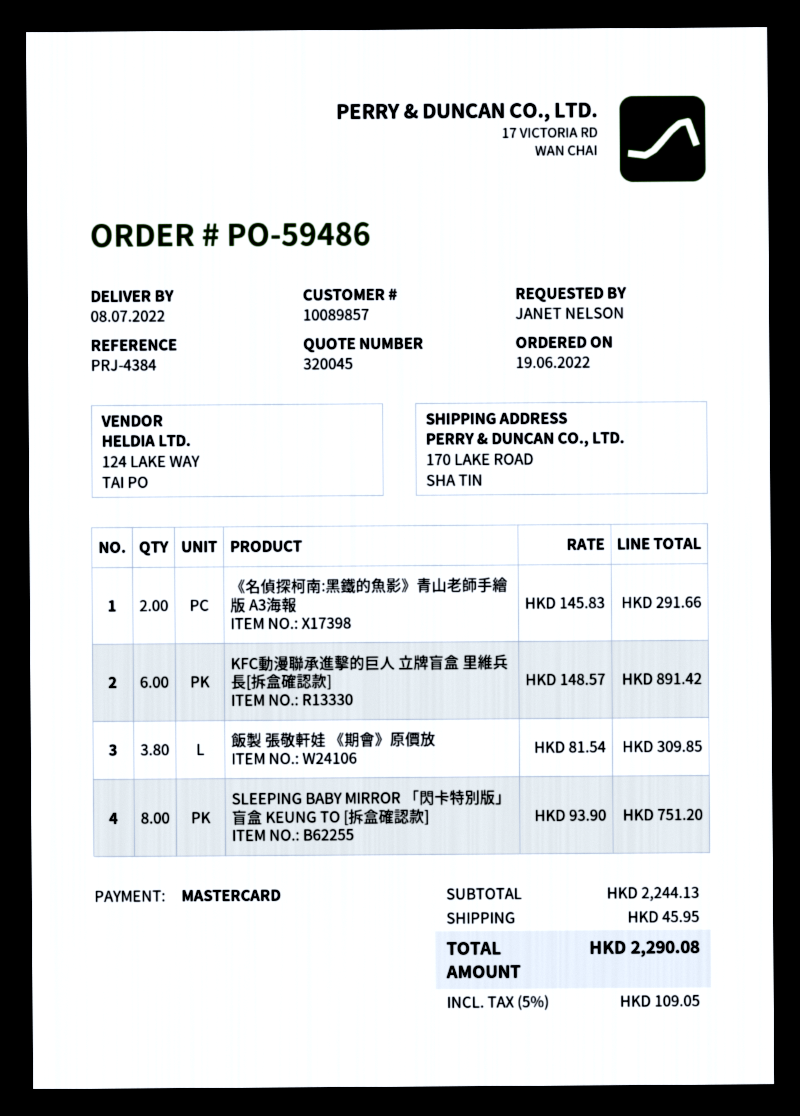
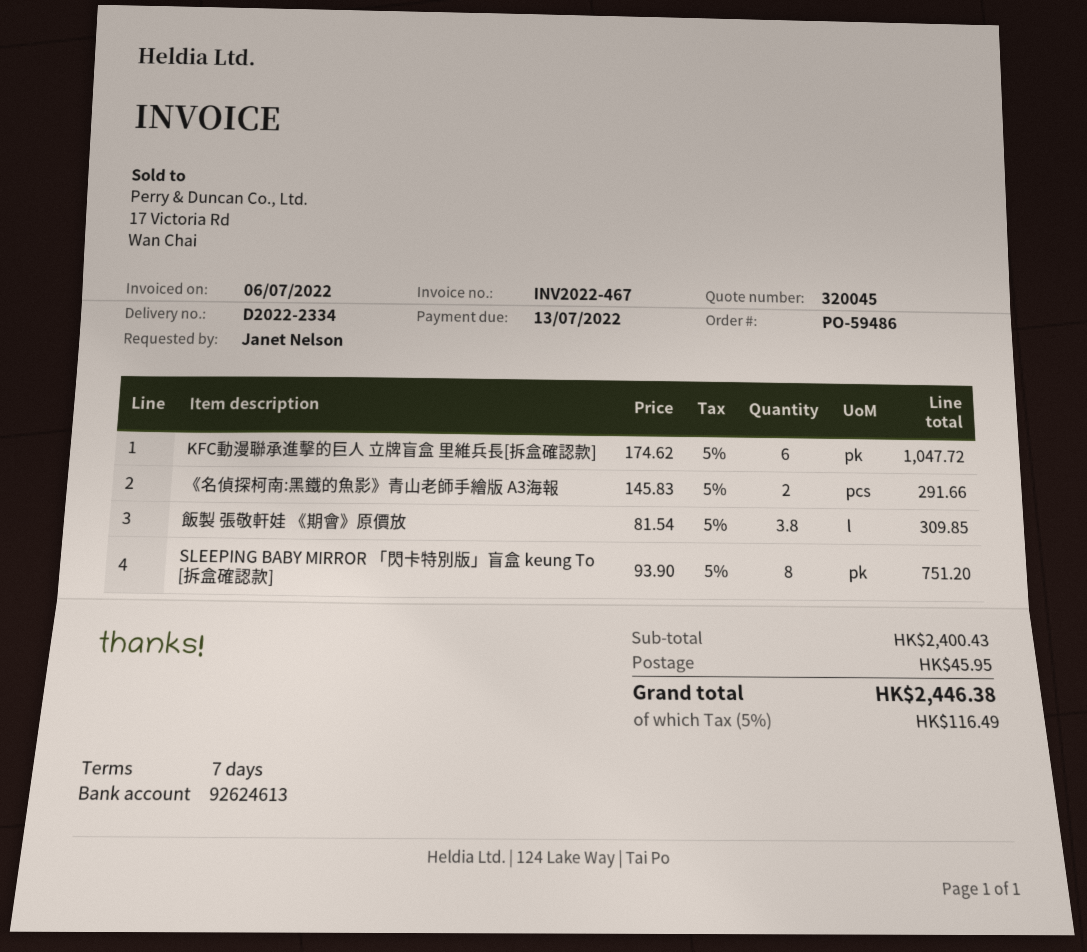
KFC動漫聯承進擊的巨人 立牌盲盒 里維兵長[拆盒確認款]: 6 x 148.57 = 891.42 -> 6 x 174.62 = 1047.72
subtotal: 2244.13 -> 2400.43
tax: 5% = 109.05 -> 5% = 116.49
total: 2290.08 -> 2446.38

